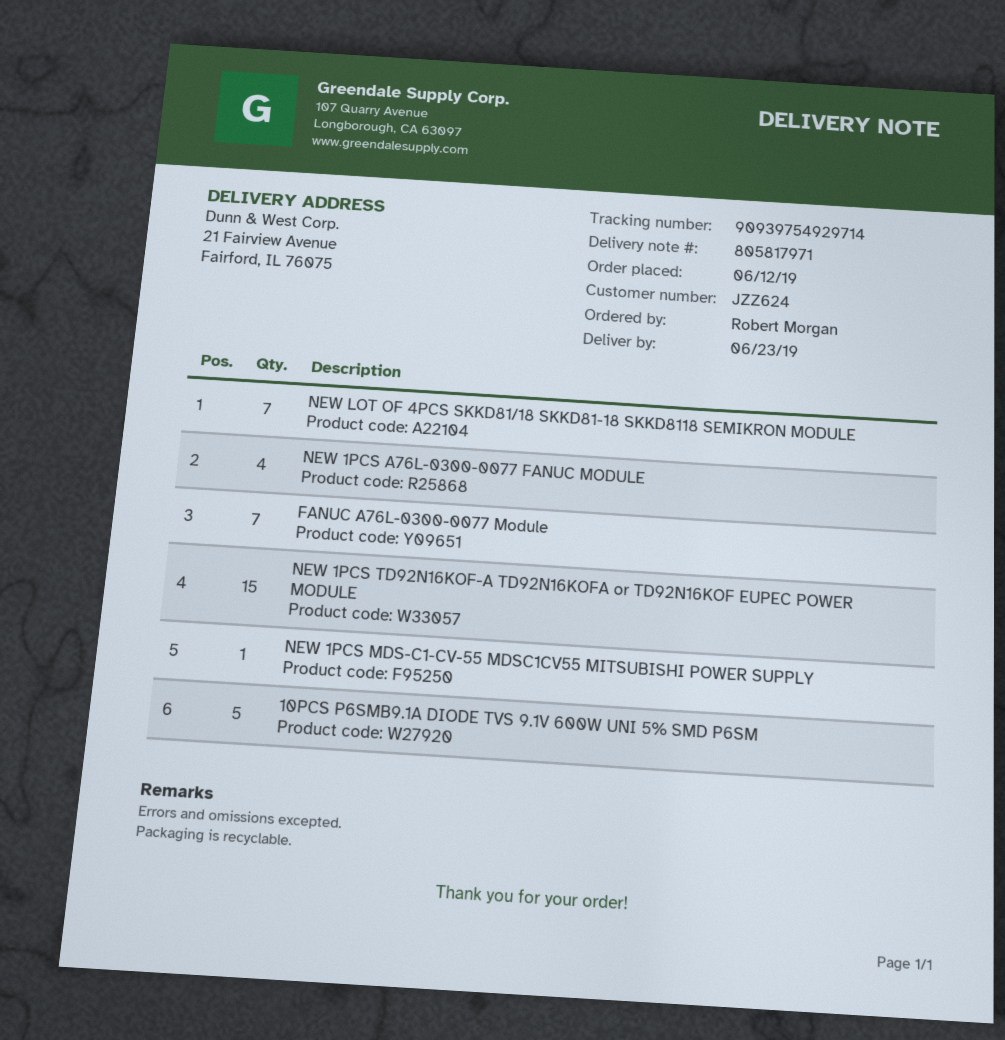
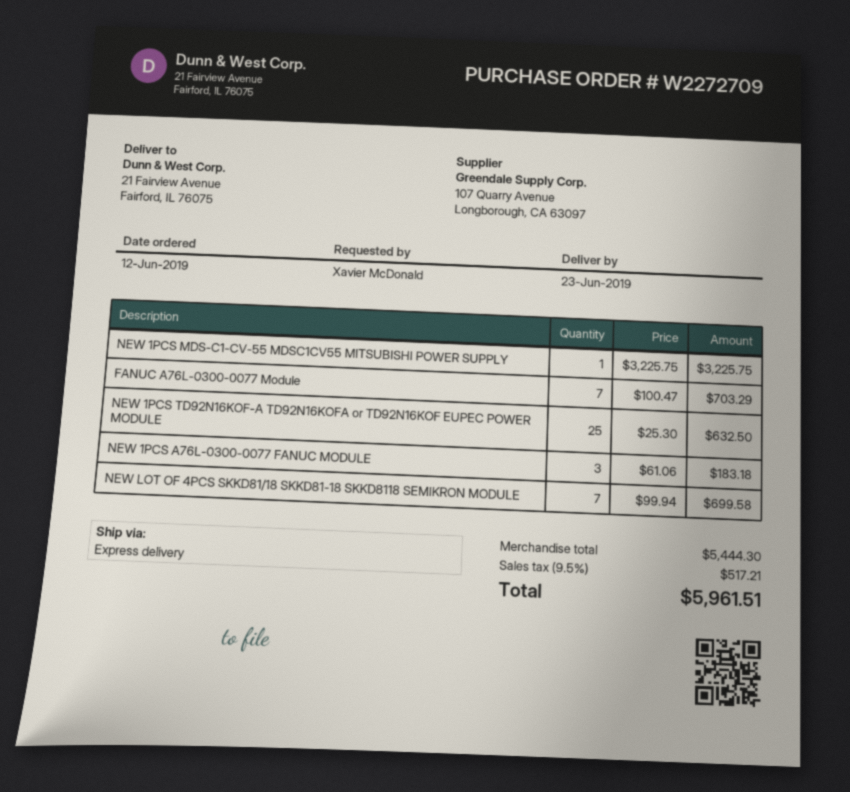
ordered by: Robert Morgan -> Xavier McDonald
NEW 1PCS A76L-0300-0077 FANUC MODULE: 4 -> 3
NEW 1PCS TD92N16KOF-A TD92N16KOFA or TD92N16KOF EUPEC POWER MODULE: 15 -> 25
10PCS P6SMB9.1A DIODE TVS 9.1V 600W UNI 5% SMD P6SM: 5 -> none

